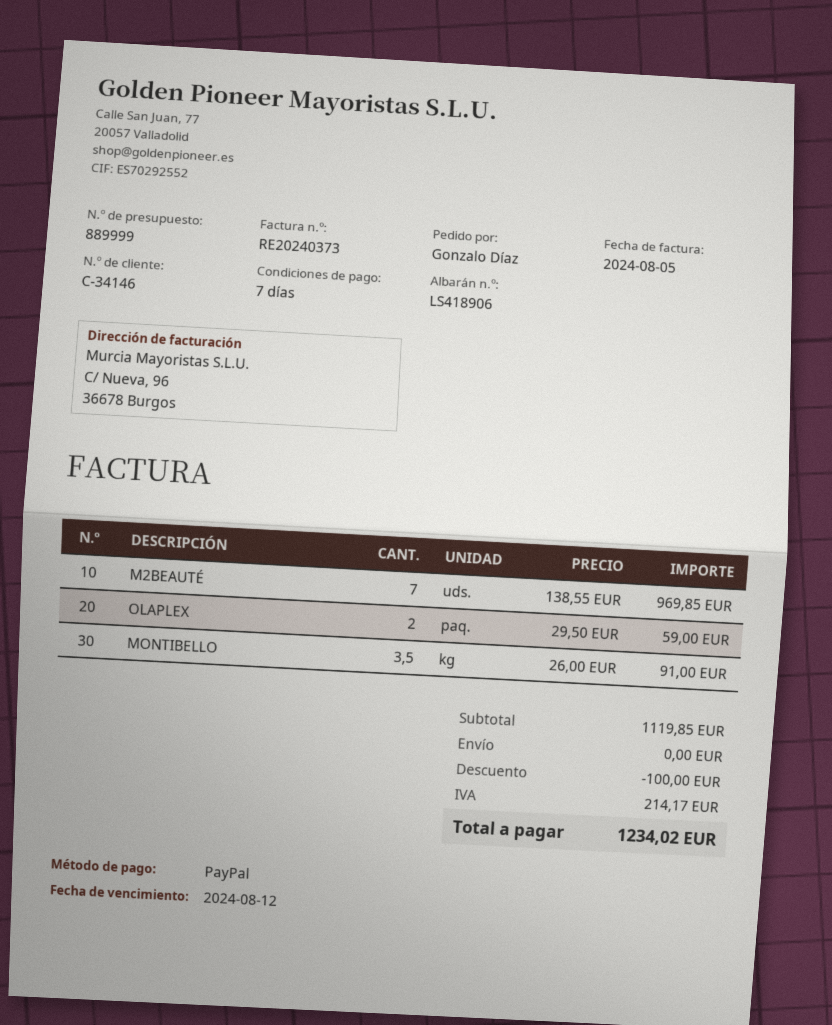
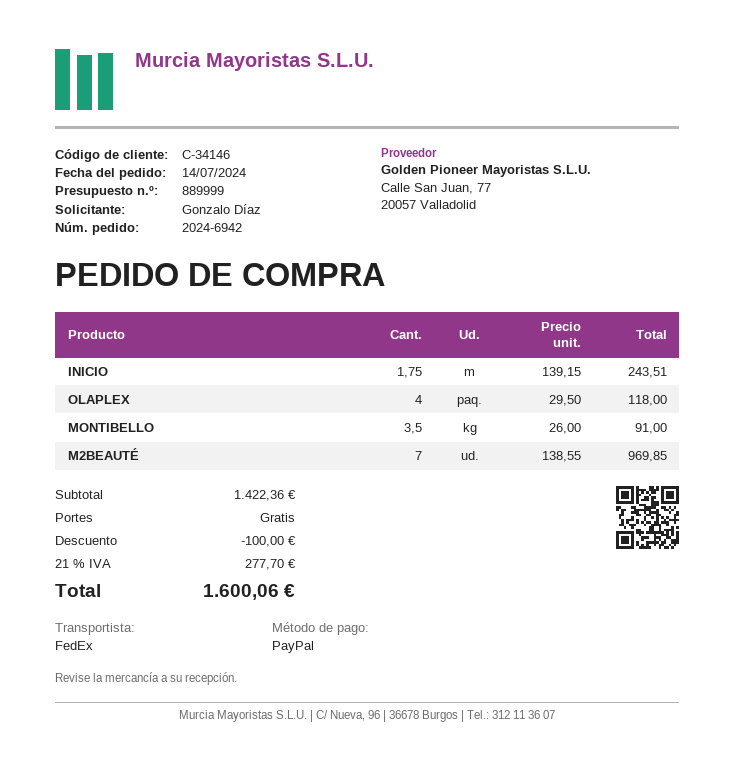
OLAPLEX: 2 x 29.50 = 59.00 -> 4 x 29.50 = 118.00
INICIO: none -> 1.75 x 139.15 = 243.51
subtotal: 1119.85 -> 1422.36
tax: 214.17 -> 277.70
total: 1234.02 -> 1600.06

